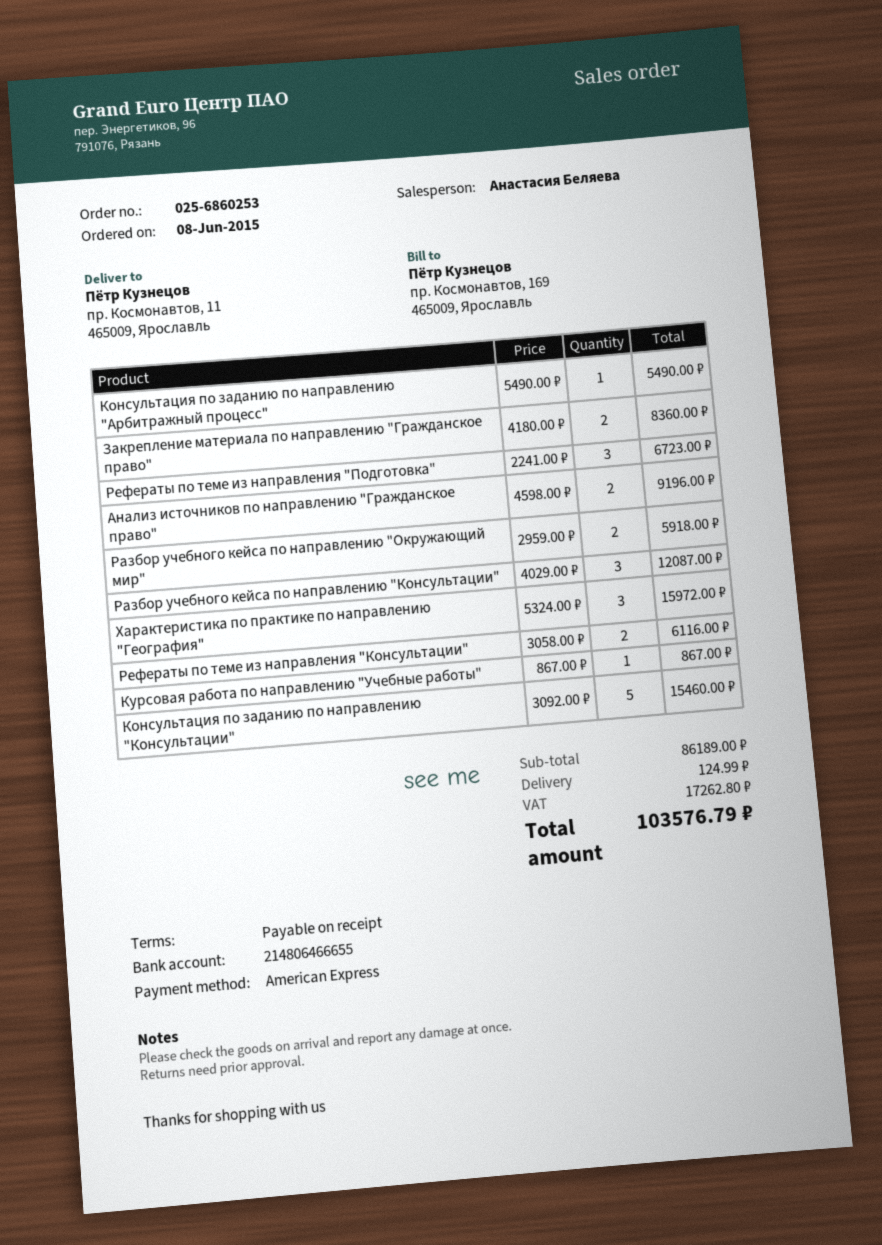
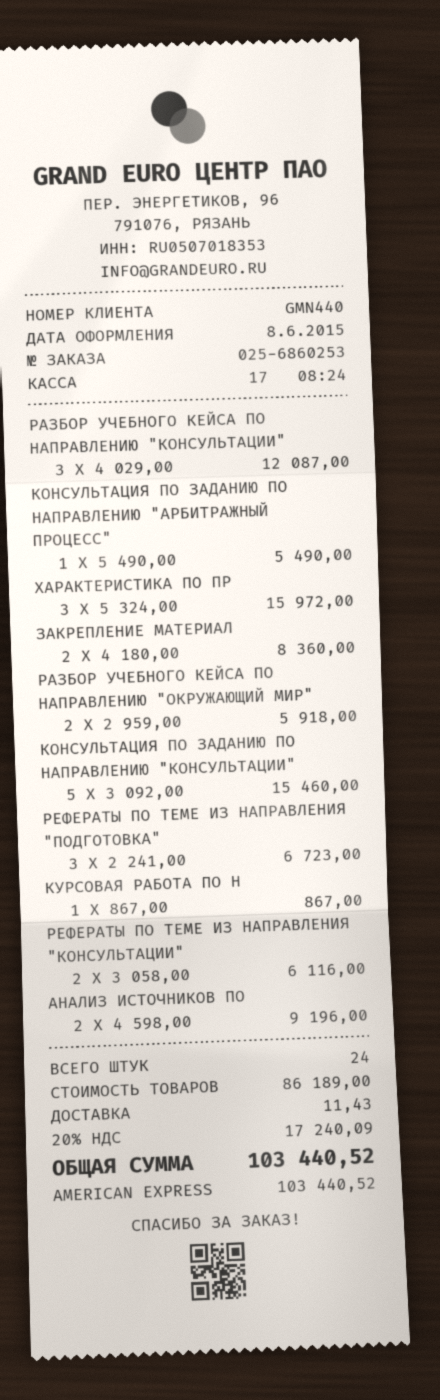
shipping: 124.99 -> 11.43
tax: 17262.80 -> 17240.09
total: 103576.79 -> 103440.52

